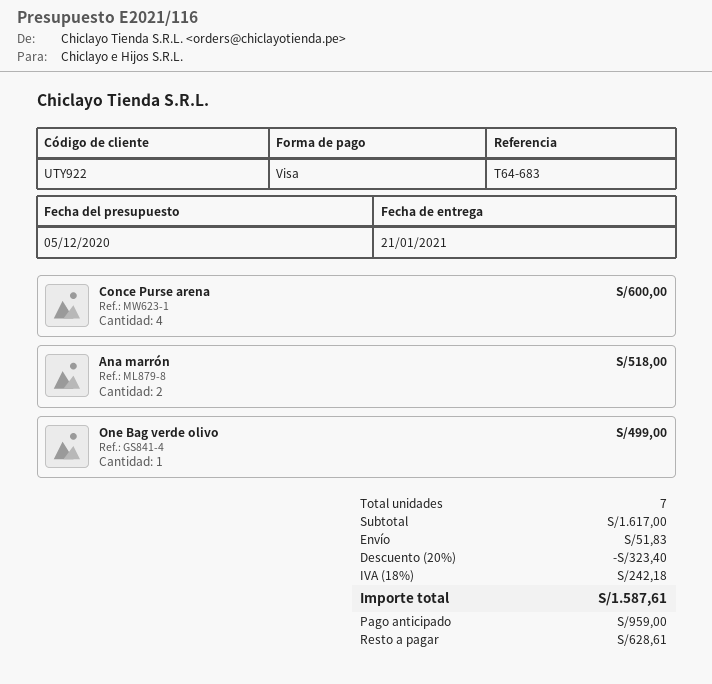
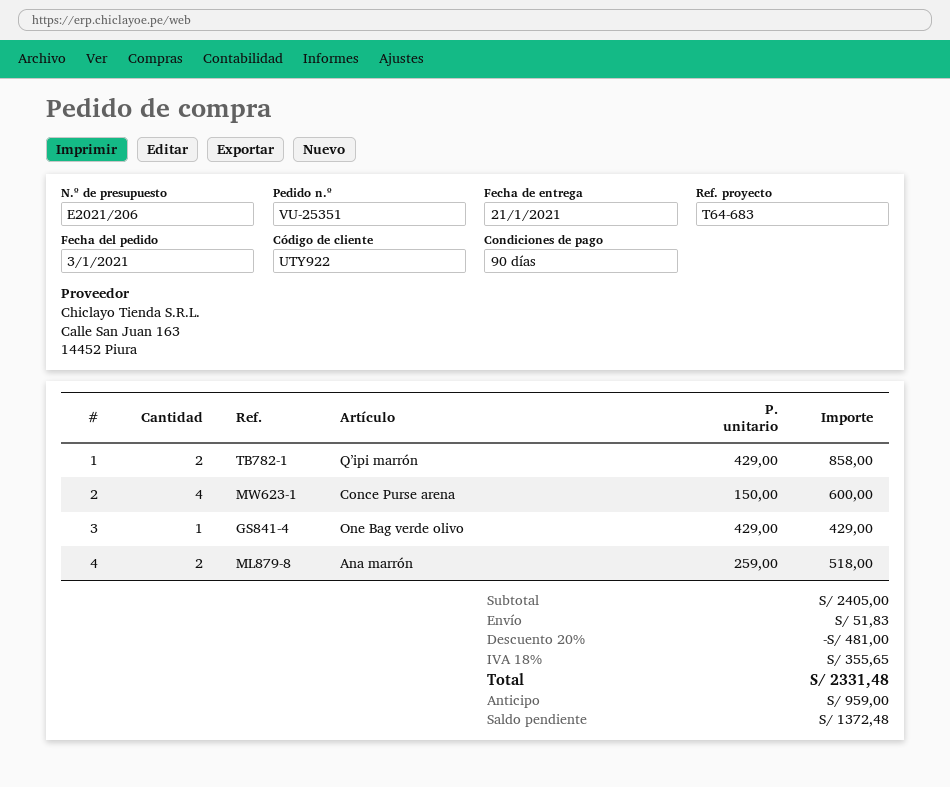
quote number: E2021/116 -> E2021/206
One Bag verde olivo: 1 for 499.00 -> 1 for 429.00
Q’ipi marrón: none -> 2 for 858.00
subtotal: 1617.00 -> 2405.00
discount: 20% = 323.40 -> 20% = 481.00
tax: 18% = 242.18 -> 18% = 355.65
total: 1587.61 -> 2331.48
balance: 628.61 -> 1372.48

